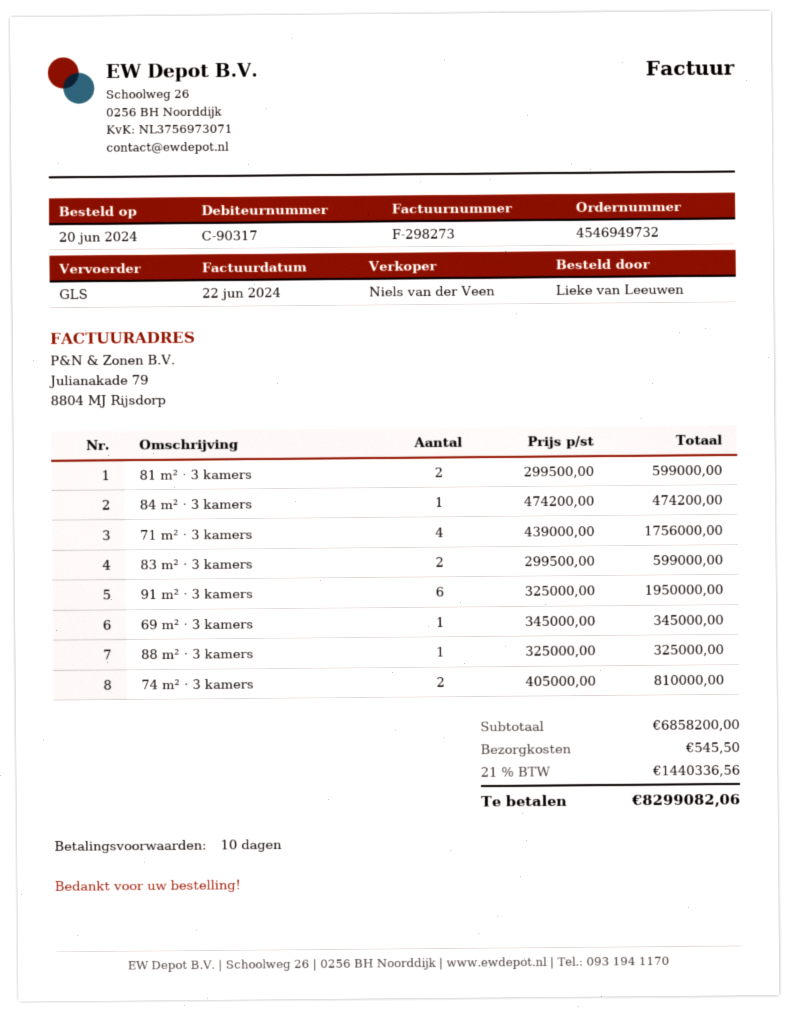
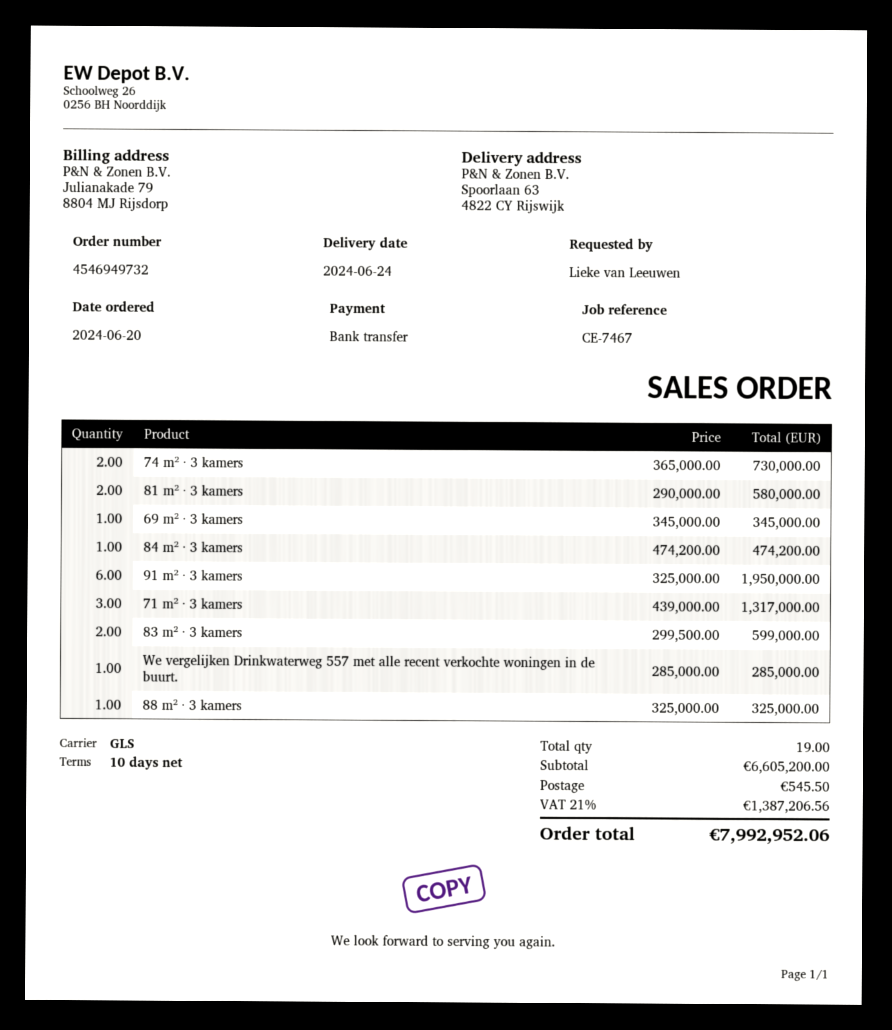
81 m² · 3 kamers: 2 x 299500.00 = 599000.00 -> 2 x 290000.00 = 580000.00
71 m² · 3 kamers: 4 x 439000.00 = 1756000.00 -> 3 x 439000.00 = 1317000.00
74 m² · 3 kamers: 2 x 405000.00 = 810000.00 -> 2 x 365000.00 = 730000.00
We vergelijken Drinkwaterweg 557 met alle recent verkochte woningen in de buurt.: none -> 1 x 285000.00 = 285000.00
subtotal: 6858200.00 -> 6605200.00
tax: 21% = 1440336.56 -> 21% = 1387206.56
total: 8299082.06 -> 7992952.06

